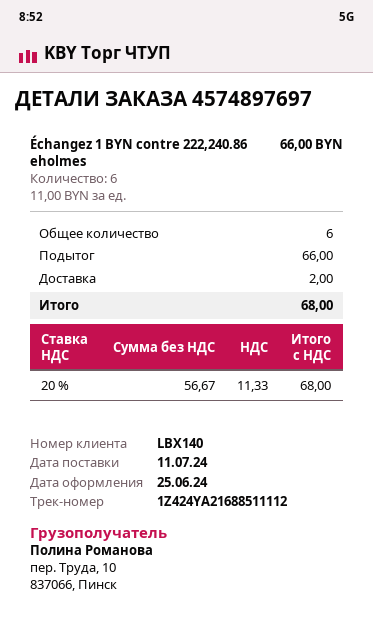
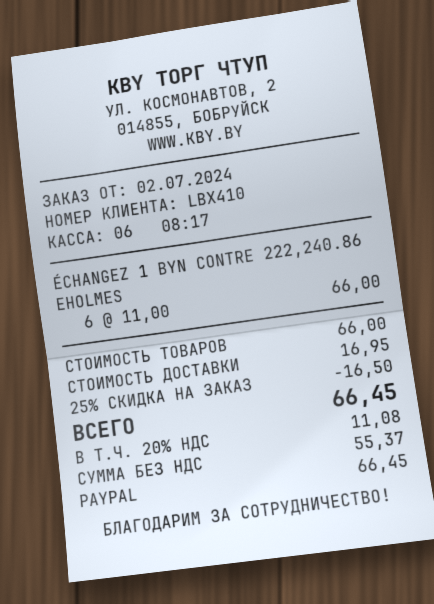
order date: 2024-06-25 -> 2024-07-02
customer number: LBX140 -> LBX410
discount: none -> 25% = 16.50
shipping: 2.00 -> 16.95
net: 56.67 -> 55.37
tax: 20% = 11.33 -> 20% = 11.08
total: 68.00 -> 66.45

